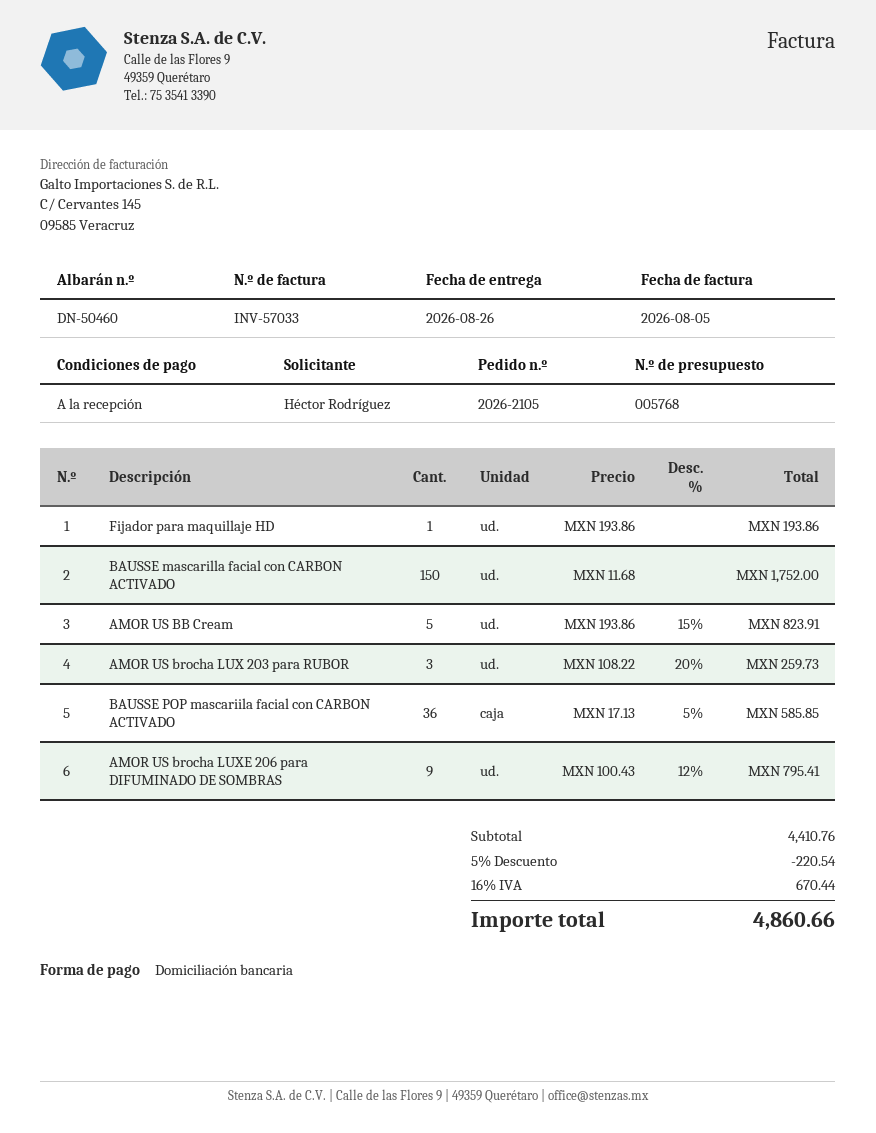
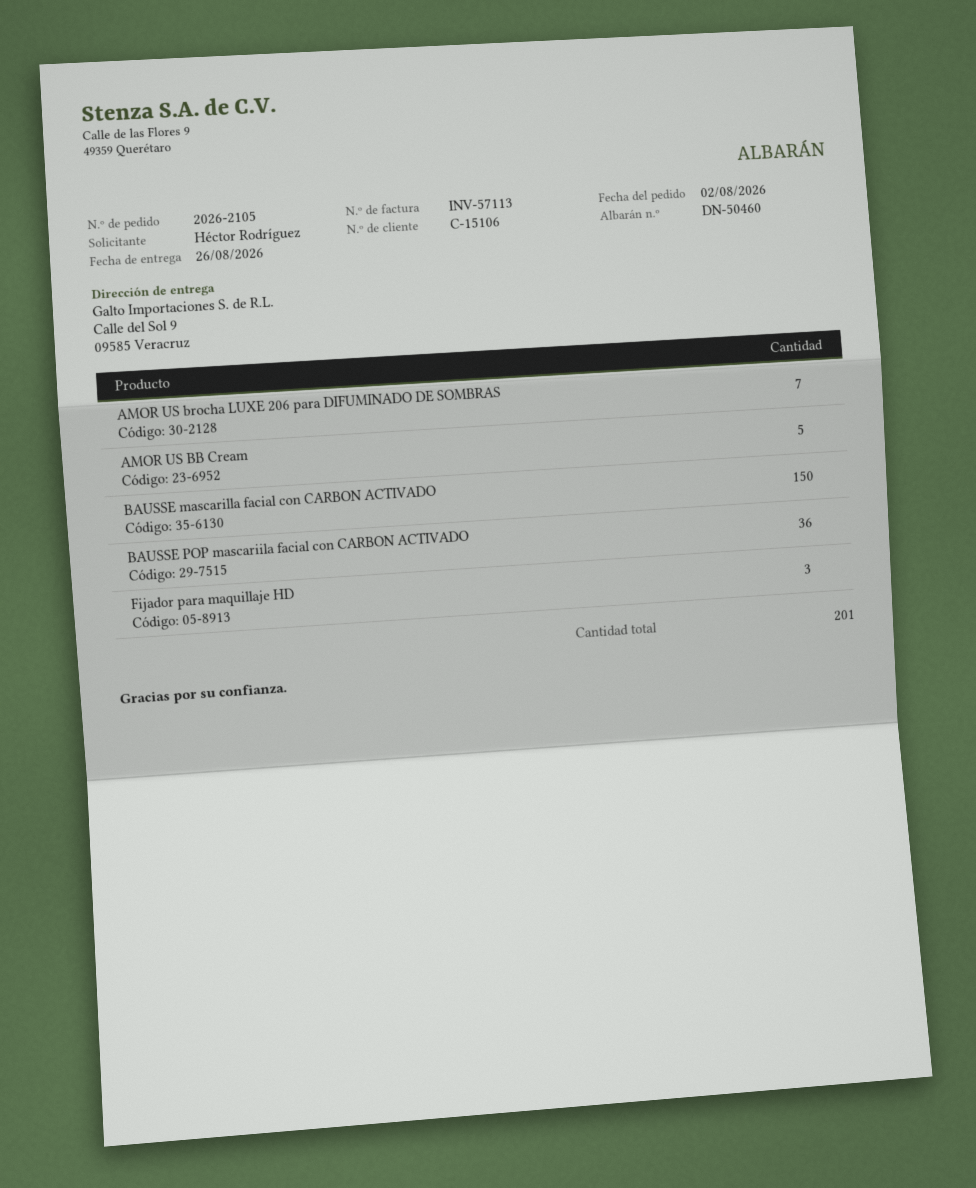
invoice number: INV-57033 -> INV-57113
Fijador para maquillaje HD: 1 -> 3
AMOR US brocha LUX 203 para RUBOR: 3 -> none
AMOR US brocha LUXE 206 para DIFUMINADO DE SOMBRAS: 9 -> 7

